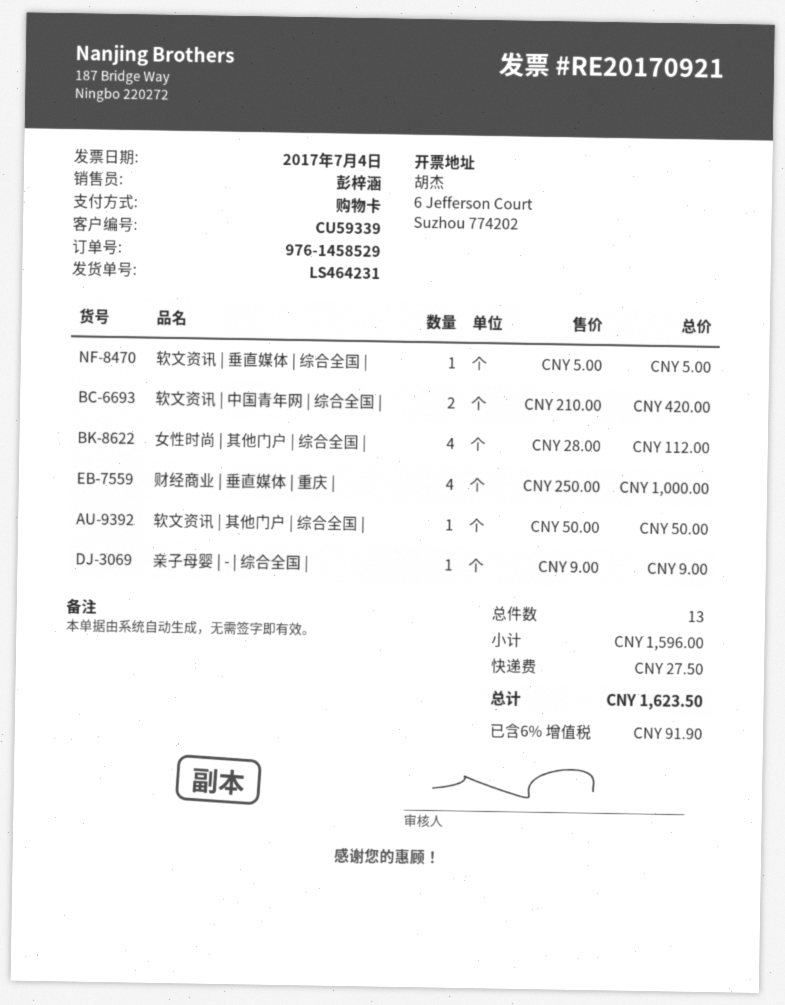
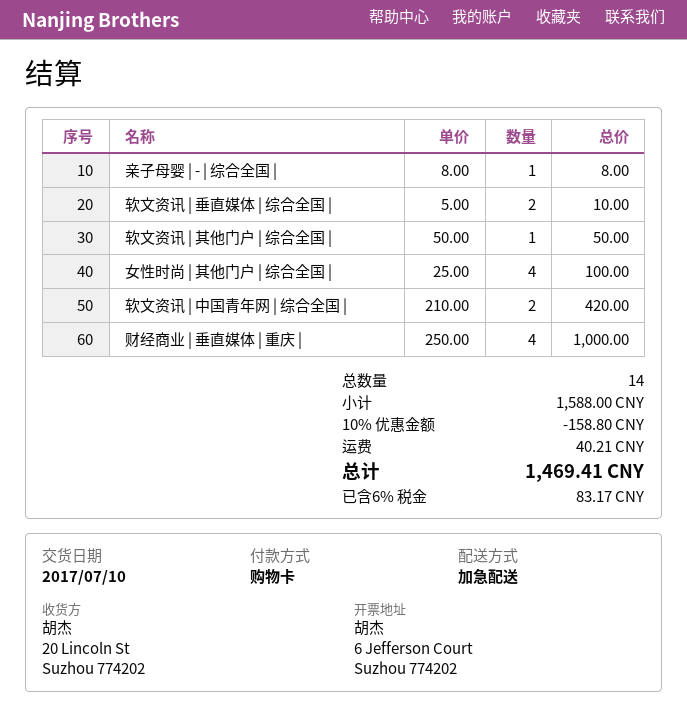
软文资讯 | 垂直媒体 | 综合全国 |: 1 x 5.00 = 5.00 -> 2 x 5.00 = 10.00
女性时尚 | 其他门户 | 综合全国 |: 4 x 28.00 = 112.00 -> 4 x 25.00 = 100.00
亲子母婴 | - | 综合全国 |: 1 x 9.00 = 9.00 -> 1 x 8.00 = 8.00
total quantity: 13 -> 14
subtotal: 1596.00 -> 1588.00
discount: none -> 10% = 158.80
shipping: 27.50 -> 40.21
tax: 6% = 91.90 -> 6% = 83.17
total: 1623.50 -> 1469.41

